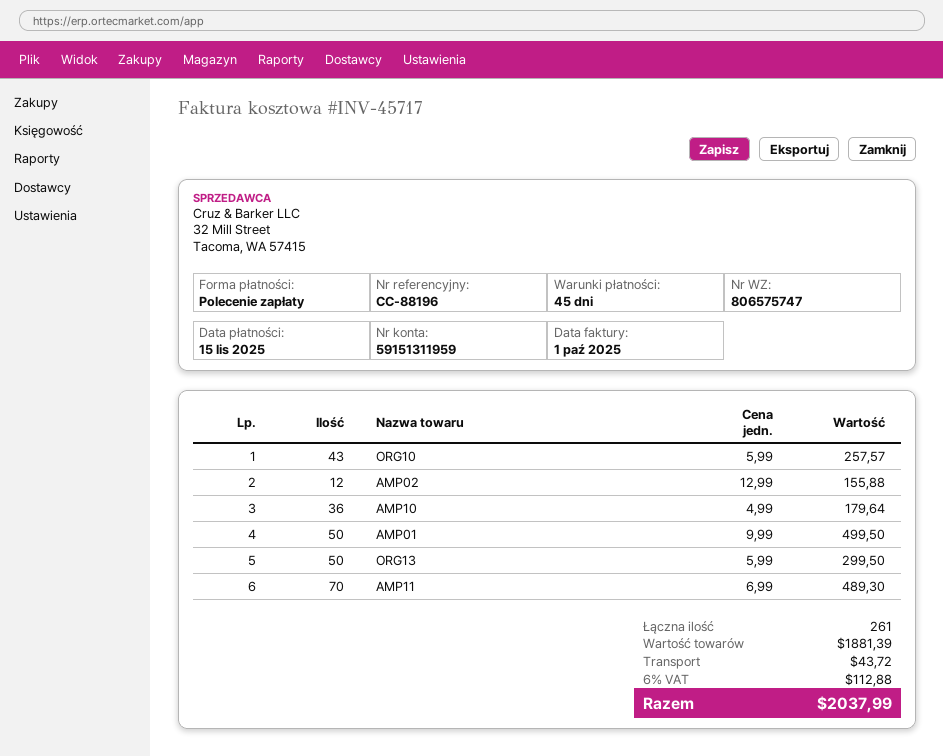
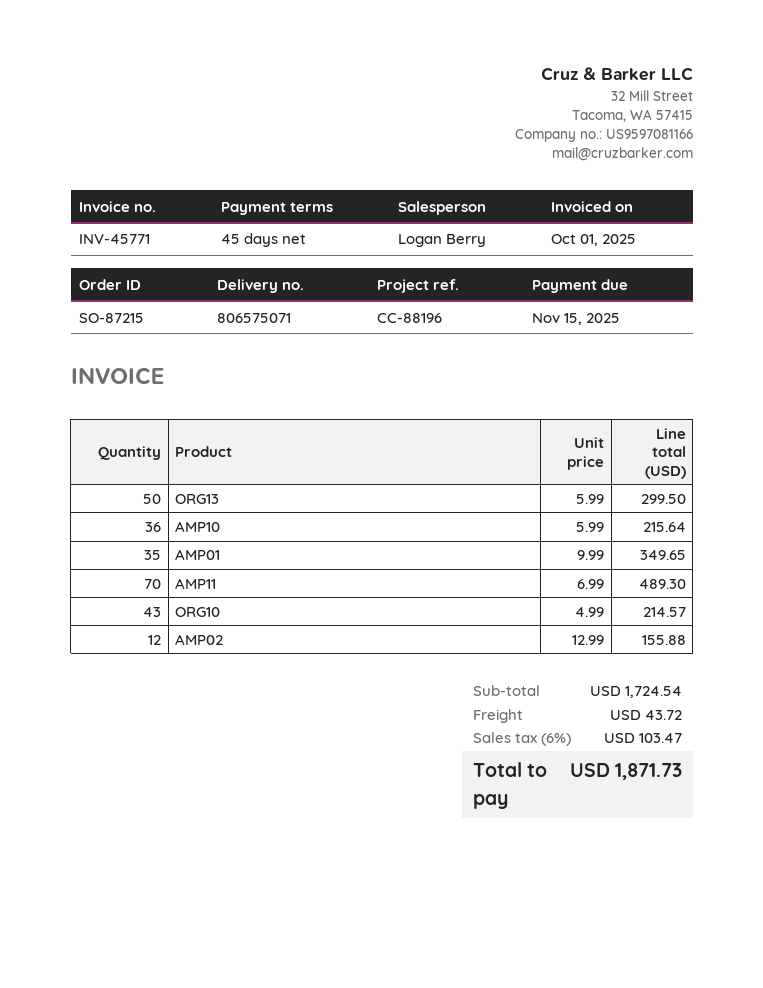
delivery note number: 806575747 -> 806575071
invoice number: INV-45717 -> INV-45771
ORG10: 43 x 5.99 = 257.57 -> 43 x 4.99 = 214.57
AMP10: 36 x 4.99 = 179.64 -> 36 x 5.99 = 215.64
AMP01: 50 x 9.99 = 499.50 -> 35 x 9.99 = 349.65
subtotal: 1881.39 -> 1724.54
tax: 6% = 112.88 -> 6% = 103.47
total: 2037.99 -> 1871.73

